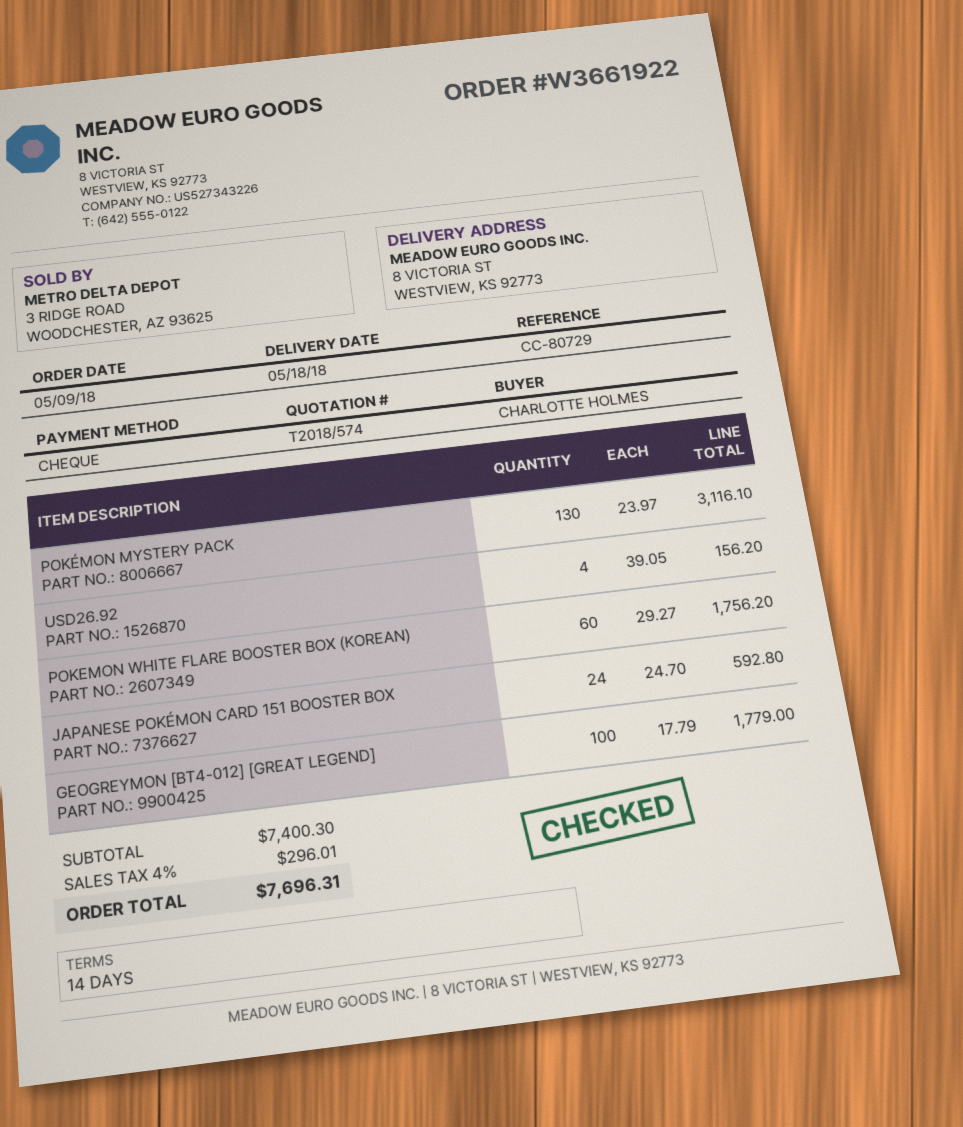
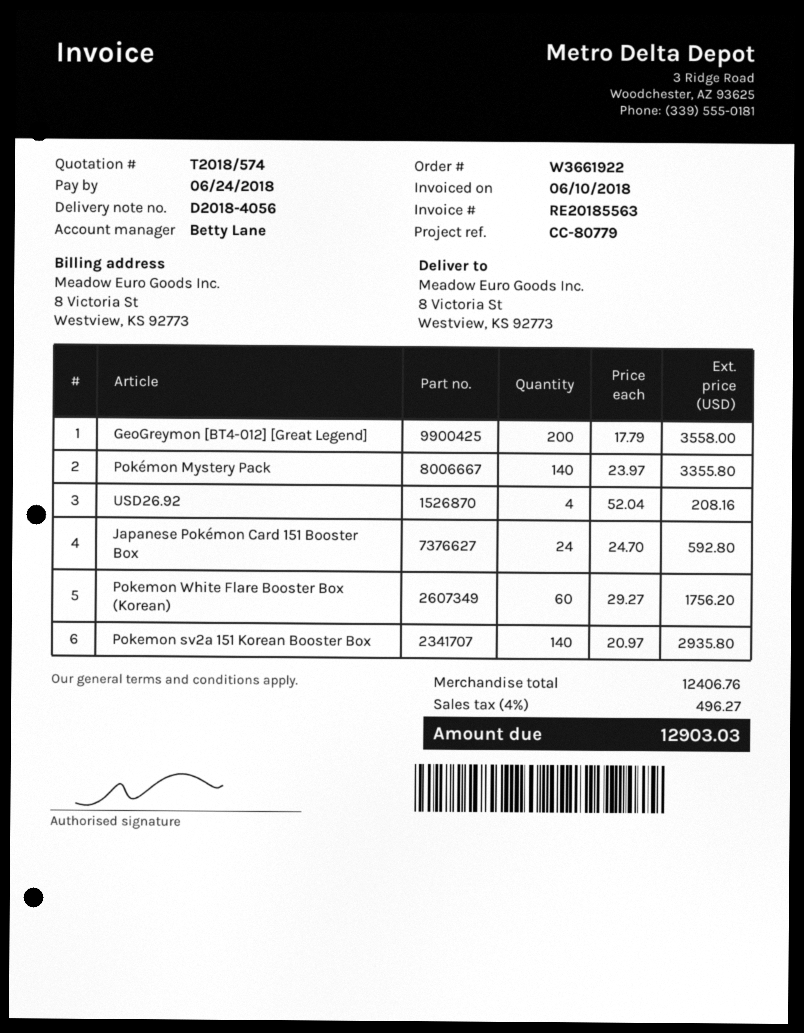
reference: CC-80729 -> CC-80779
POKÉMON MYSTERY PACK: 130 x 23.97 = 3116.10 -> 140 x 23.97 = 3355.80
USD26.92: 4 x 39.05 = 156.20 -> 4 x 52.04 = 208.16
GEOGREYMON [BT4-012] [GREAT LEGEND]: 100 x 17.79 = 1779.00 -> 200 x 17.79 = 3558.00
Pokemon sv2a 151 Korean Booster Box: none -> 140 x 20.97 = 2935.80
subtotal: 7400.30 -> 12406.76
tax: 4% = 296.01 -> 4% = 496.27
total: 7696.31 -> 12903.03

